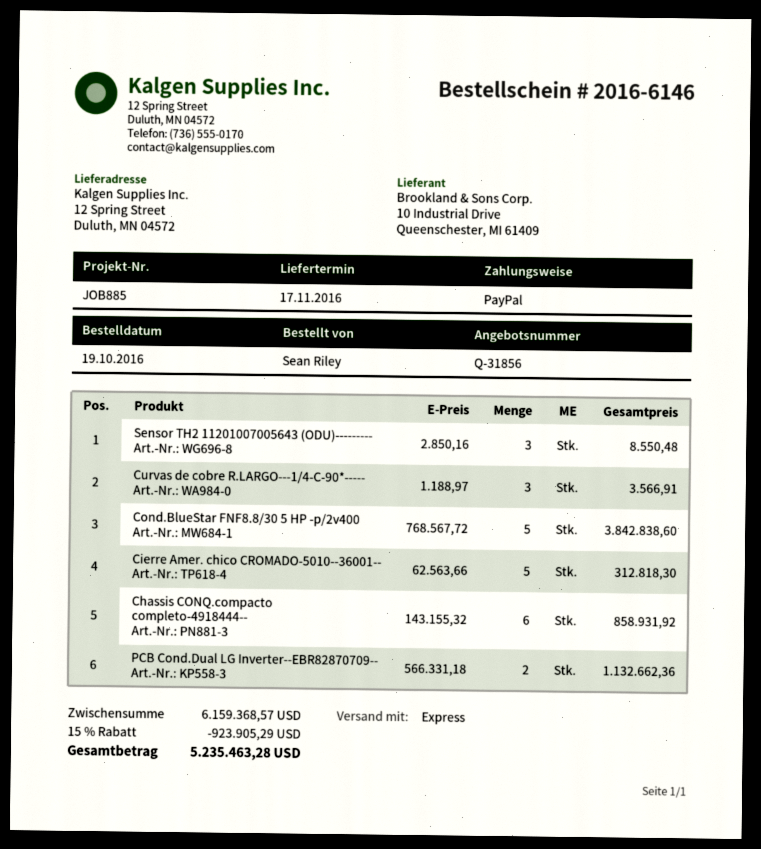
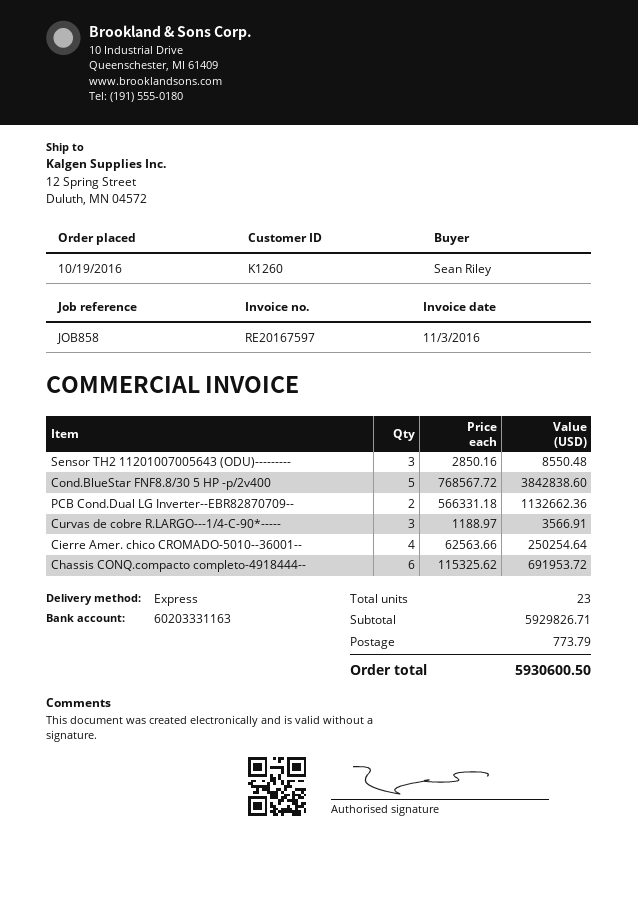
reference: JOB885 -> JOB858
Cierre Amer. chico CROMADO-5010--36001--: 5 x 62563.66 = 312818.30 -> 4 x 62563.66 = 250254.64
Chassis CONQ.compacto completo-4918444--: 6 x 143155.32 = 858931.92 -> 6 x 115325.62 = 691953.72
subtotal: 6159368.57 -> 5929826.71
discount: 15% = 923905.29 -> none
shipping: none -> 773.79
total: 5235463.28 -> 5930600.50

